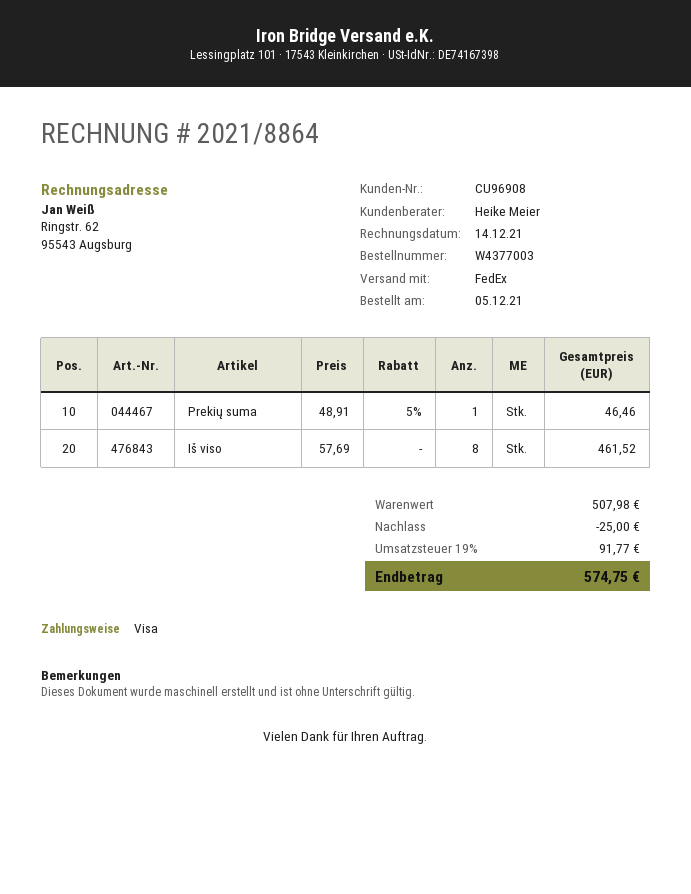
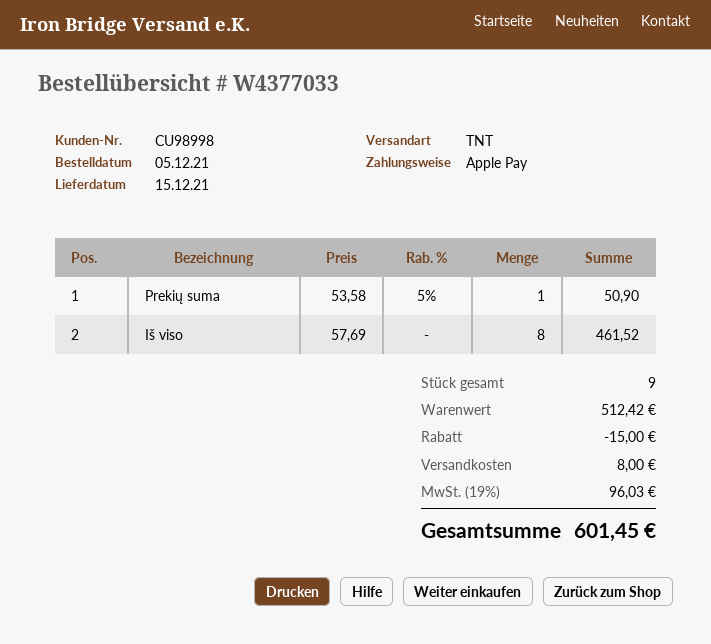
order number: W4377003 -> W4377033
customer number: CU96908 -> CU98998
payment method: Visa -> Apple Pay
shipping method: FedEx -> TNT
Prekių suma: 1 x 48.91 - 5% = 46.46 -> 1 x 53.58 - 5% = 50.90
subtotal: 507.98 -> 512.42
discount: 25.00 -> 15.00
shipping: none -> 8.00
tax: 19% = 91.77 -> 19% = 96.03
total: 574.75 -> 601.45

